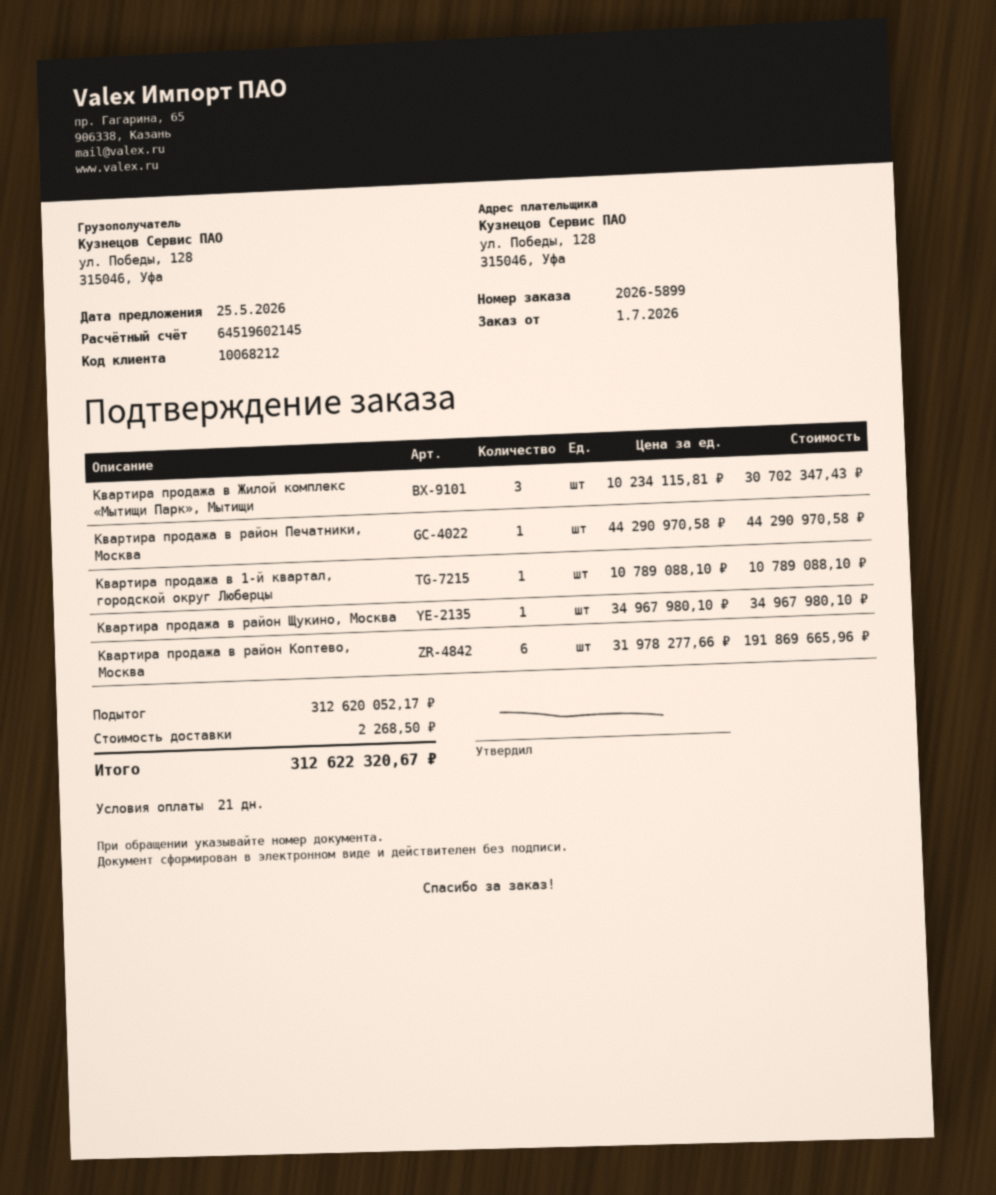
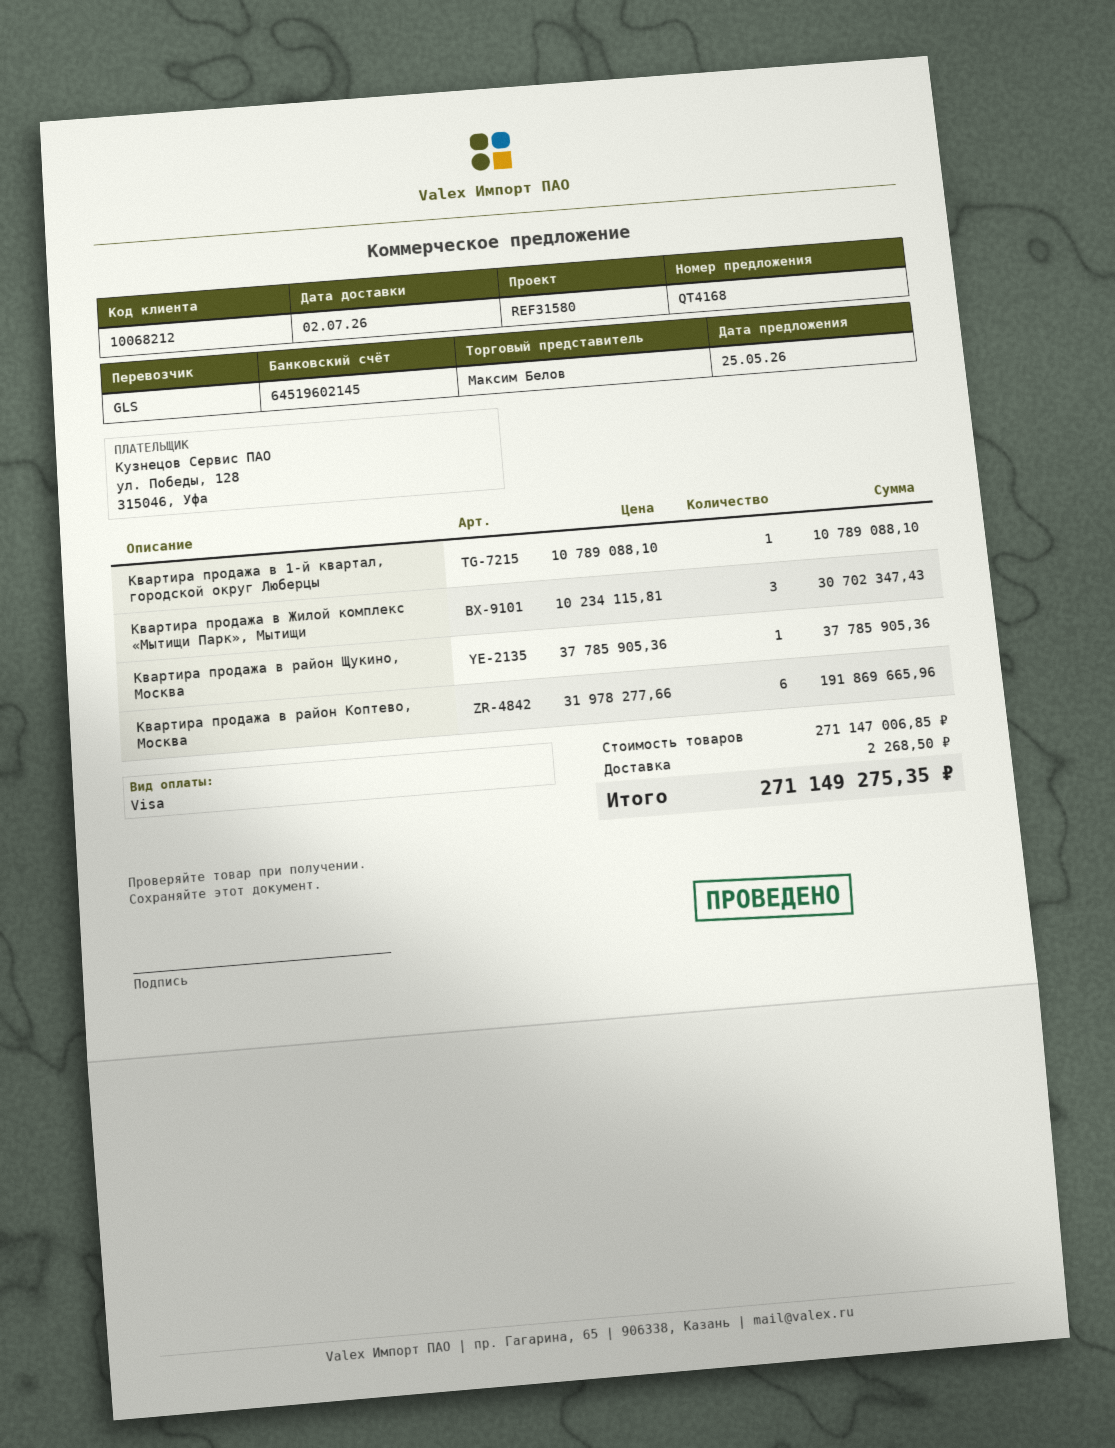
Квартира продажа в район Печатники, Москва: 1 x 44290970.58 = 44290970.58 -> none
Квартира продажа в район Щукино, Москва: 1 x 34967980.10 = 34967980.10 -> 1 x 37785905.36 = 37785905.36
subtotal: 312620052.17 -> 271147006.85
total: 312622320.67 -> 271149275.35

